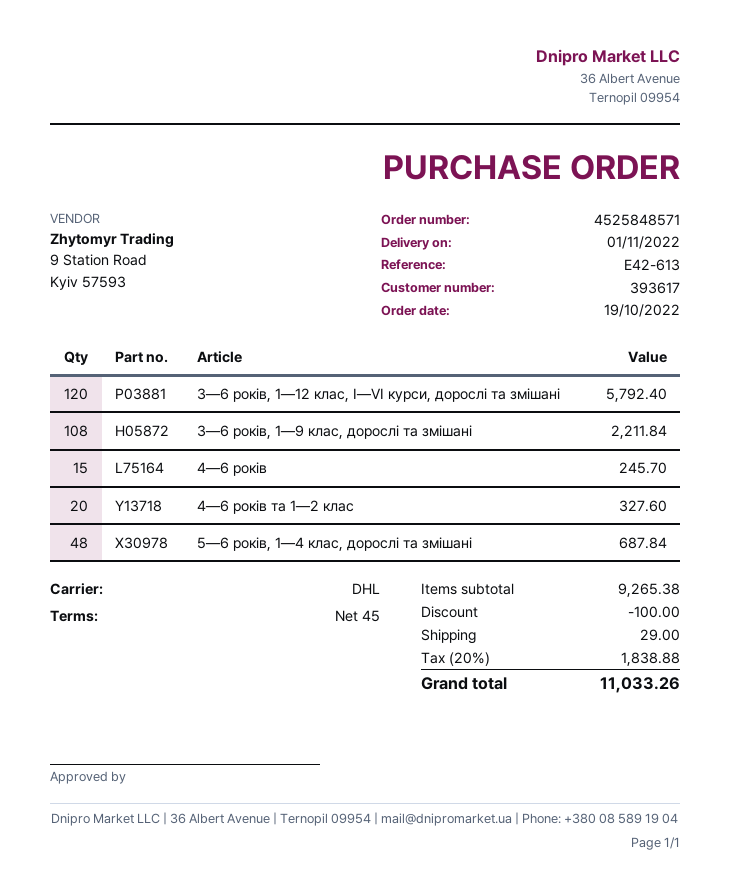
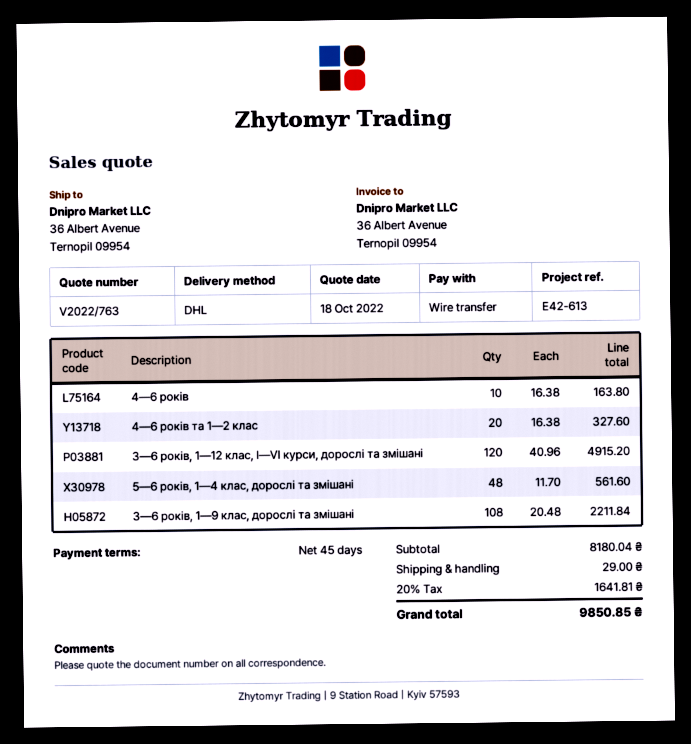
3—6 років, 1—12 клас, I—VI курси, дорослі та змішані: 120 for 5792.40 -> 120 for 4915.20
4—6 років: 15 for 245.70 -> 10 for 163.80
5—6 років, 1—4 клас, дорослі та змішані: 48 for 687.84 -> 48 for 561.60
subtotal: 9265.38 -> 8180.04
discount: 100.00 -> none
tax: 20% = 1838.88 -> 20% = 1641.81
total: 11033.26 -> 9850.85

